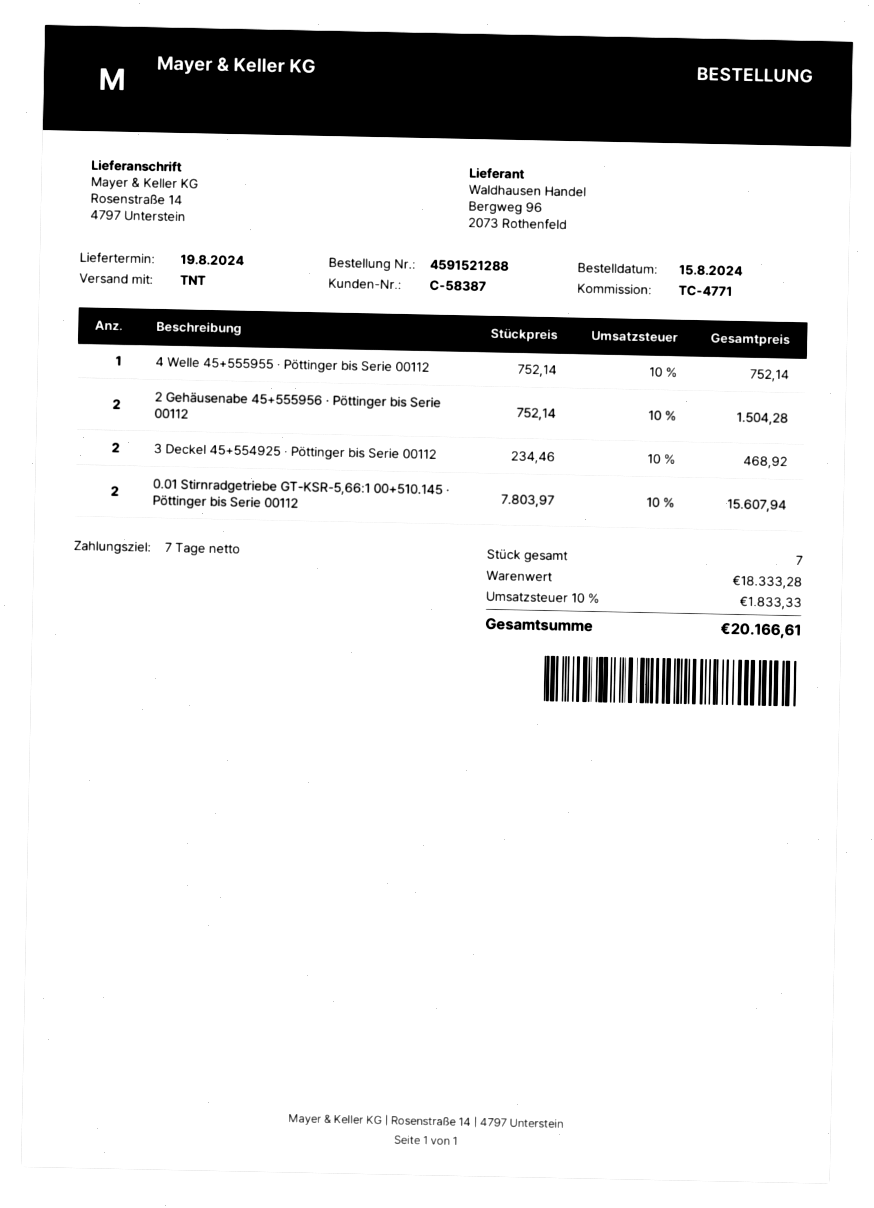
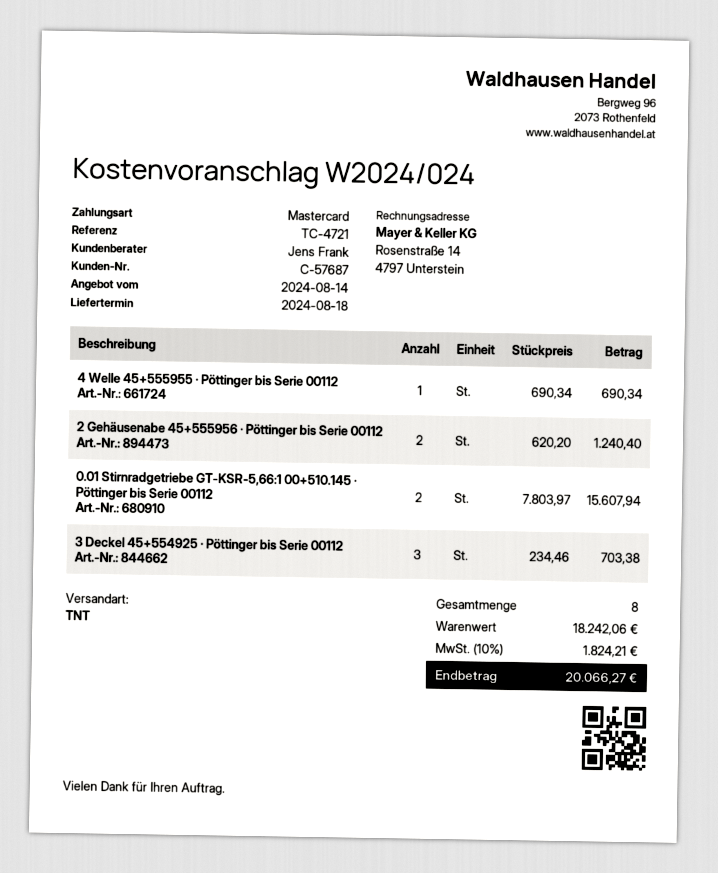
delivery date: 2024-08-19 -> 2024-08-18
customer number: C-58387 -> C-57687
reference: TC-4771 -> TC-4721
4 Welle 45+555955 · Pöttinger bis Serie 00112: 1 x 752.14 = 752.14 -> 1 x 690.34 = 690.34
2 Gehäusenabe 45+555956 · Pöttinger bis Serie 00112: 2 x 752.14 = 1504.28 -> 2 x 620.20 = 1240.40
3 Deckel 45+554925 · Pöttinger bis Serie 00112: 2 x 234.46 = 468.92 -> 3 x 234.46 = 703.38
total quantity: 7 -> 8
subtotal: 18333.28 -> 18242.06
tax: 10% = 1833.33 -> 10% = 1824.21
total: 20166.61 -> 20066.27

